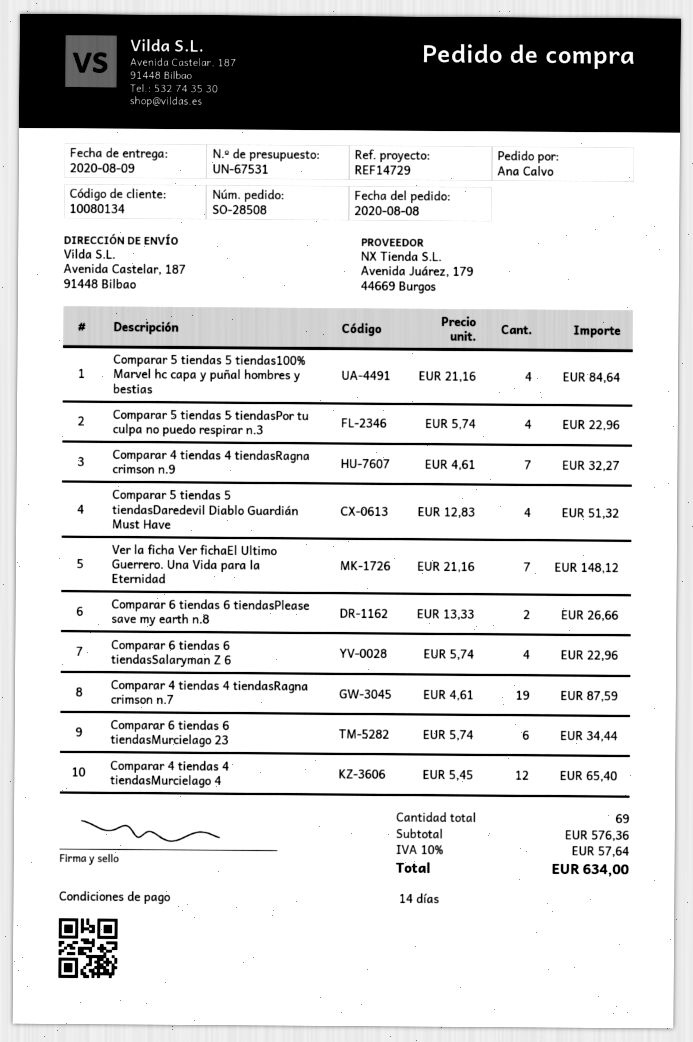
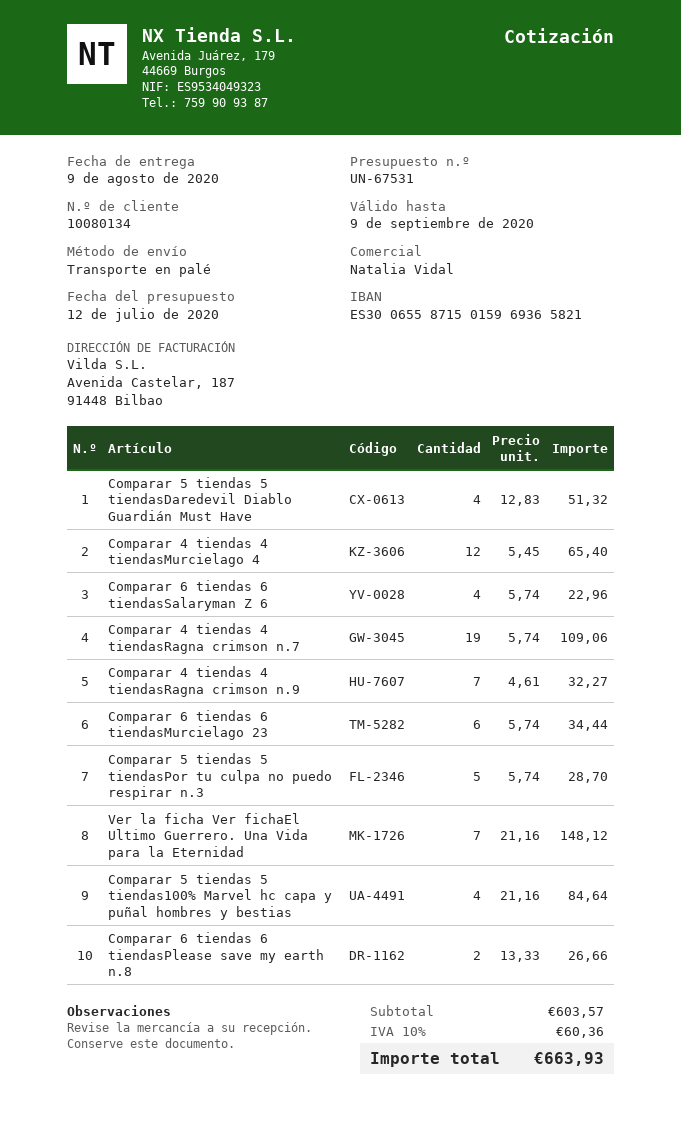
Comparar 5 tiendas 5 tiendasPor tu culpa no puedo respirar n.3: 4 x 5.74 = 22.96 -> 5 x 5.74 = 28.70
Comparar 4 tiendas 4 tiendasRagna crimson n.7: 19 x 4.61 = 87.59 -> 19 x 5.74 = 109.06
subtotal: 576.36 -> 603.57
tax: 10% = 57.64 -> 10% = 60.36
total: 634.00 -> 663.93

